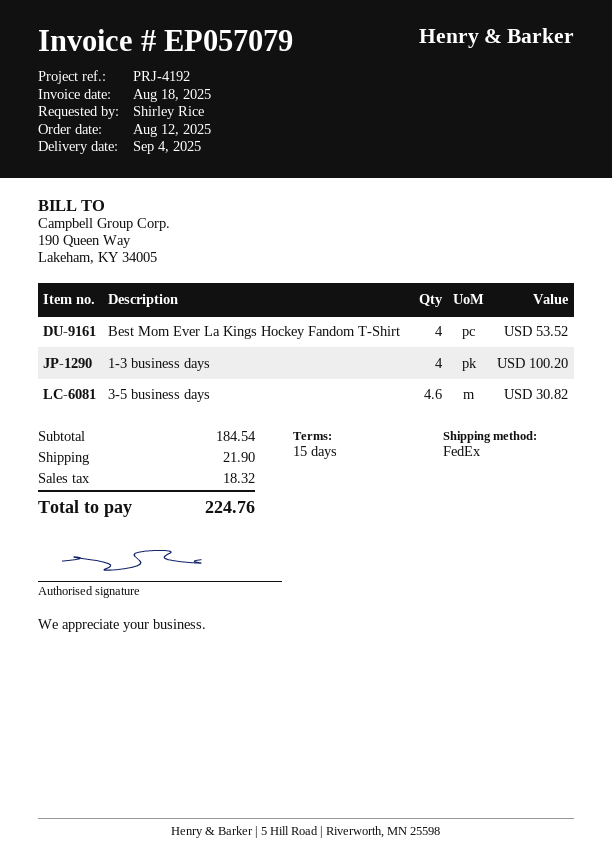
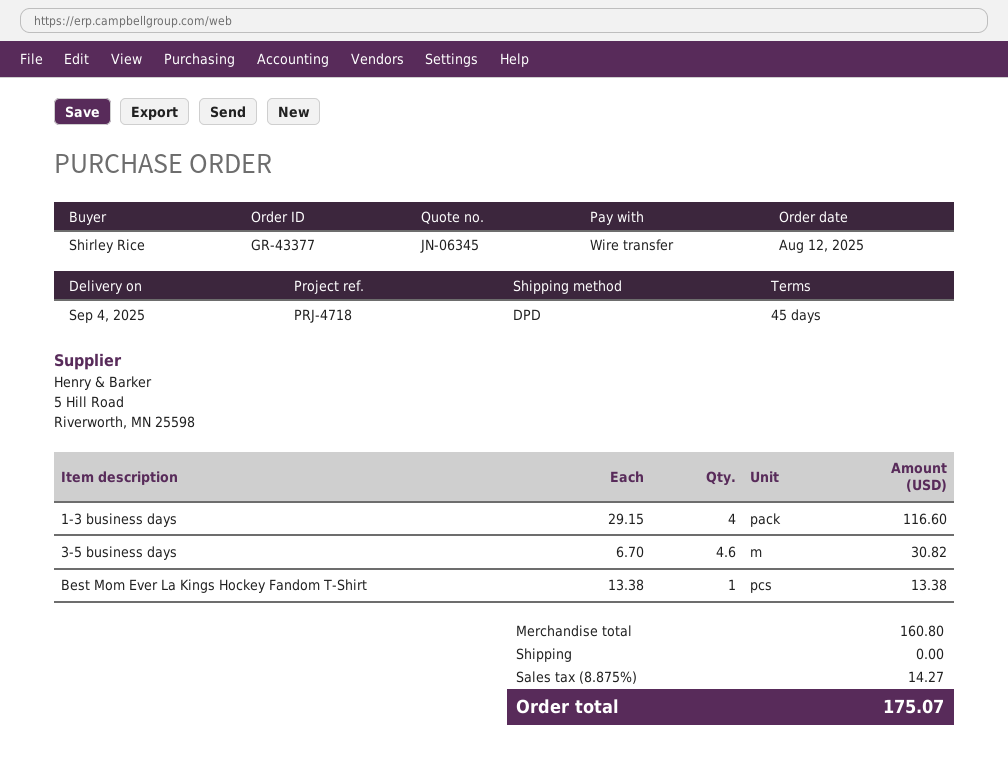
payment terms: 15 days -> 45 days
reference: PRJ-4192 -> PRJ-4718
shipping method: FedEx -> DPD
Best Mom Ever La Kings Hockey Fandom T-Shirt: 4 for 53.52 -> 1 for 13.38
1-3 business days: 4 for 100.20 -> 4 for 116.60
subtotal: 184.54 -> 160.80
shipping: 21.90 -> 0.00
tax: 18.32 -> 14.27
total: 224.76 -> 175.07

